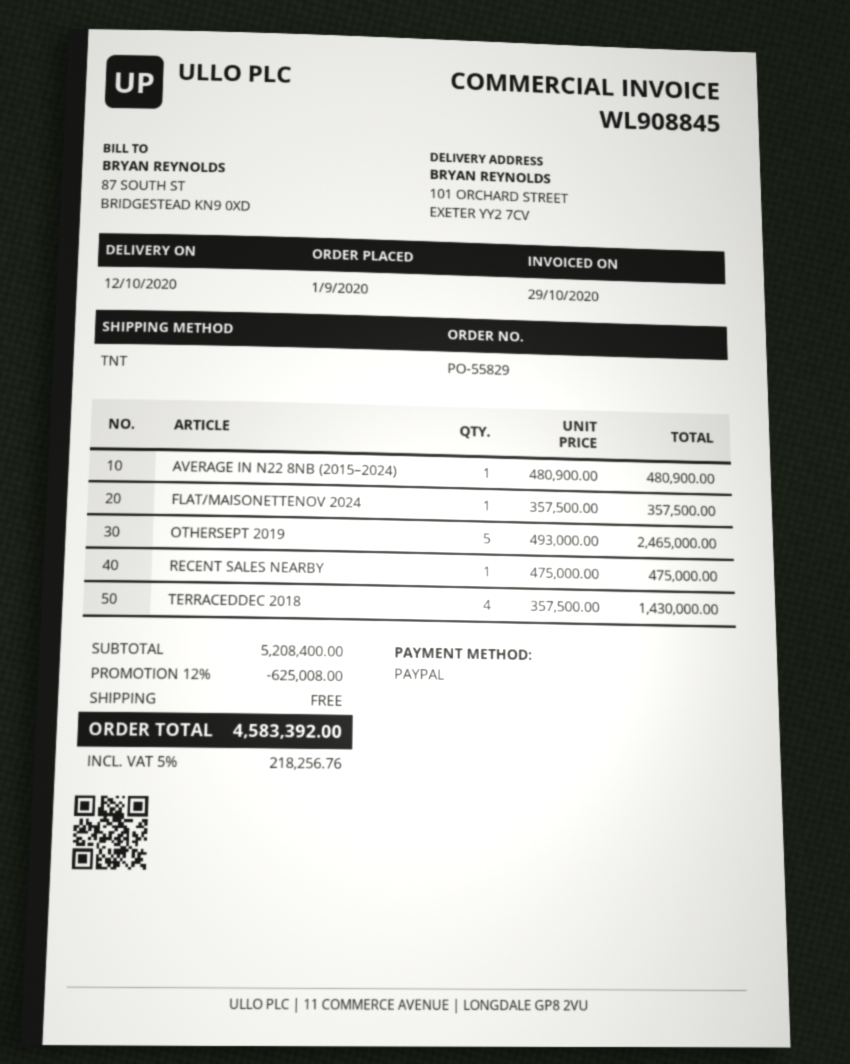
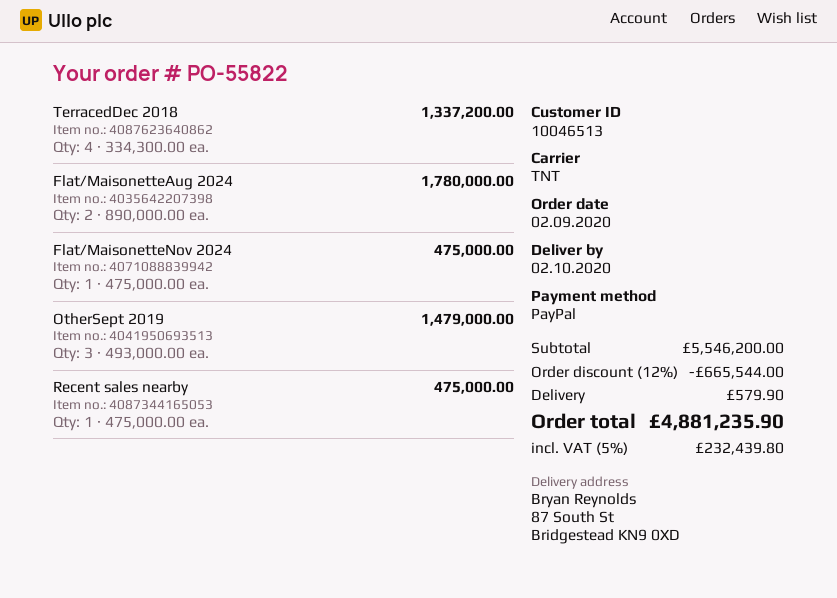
order number: PO-55829 -> PO-55822
order date: 2020-09-01 -> 2020-09-02
delivery date: 2020-10-12 -> 2020-10-02
ship to: 101 ORCHARD STREET, EXETER YY2 7CV -> 87 South St, Bridgestead KN9 0XD
AVERAGE IN N22 8NB (2015–2024): 1 x 480900.00 = 480900.00 -> none
FLAT/MAISONETTENOV 2024: 1 x 357500.00 = 357500.00 -> 1 x 475000.00 = 475000.00
OTHERSEPT 2019: 5 x 493000.00 = 2465000.00 -> 3 x 493000.00 = 1479000.00
TERRACEDDEC 2018: 4 x 357500.00 = 1430000.00 -> 4 x 334300.00 = 1337200.00
Flat/MaisonetteAug 2024: none -> 2 x 890000.00 = 1780000.00
subtotal: 5208400.00 -> 5546200.00
discount: 12% = 625008.00 -> 12% = 665544.00
shipping: 0.00 -> 579.90
tax: 5% = 218256.76 -> 5% = 232439.80
total: 4583392.00 -> 4881235.90

